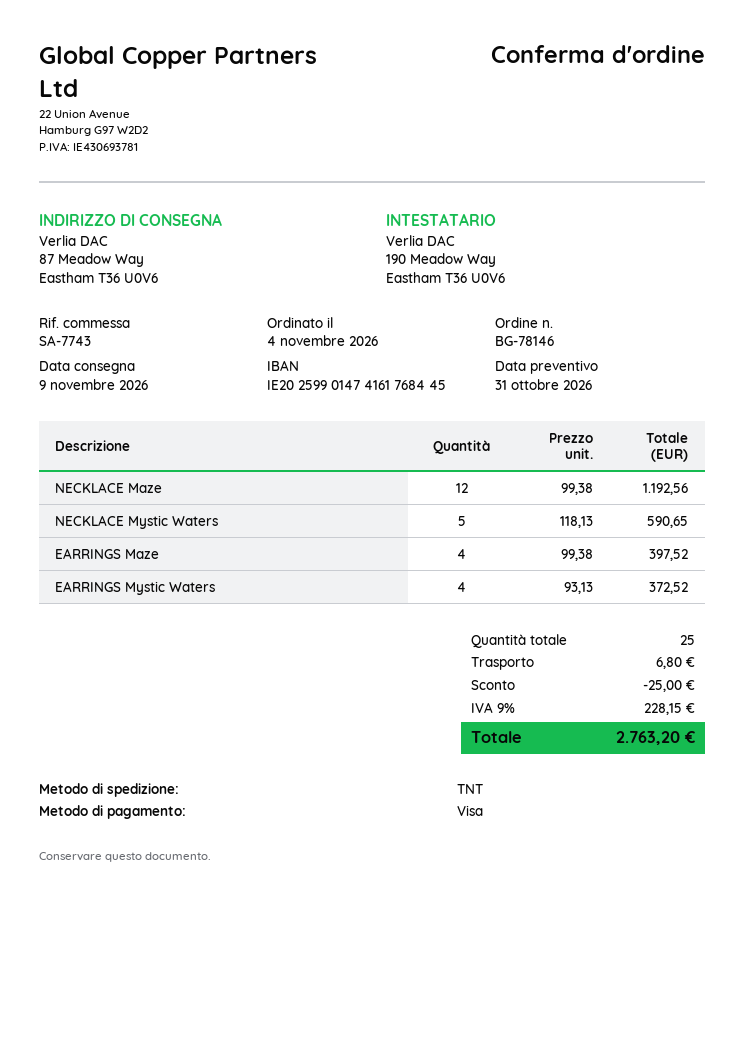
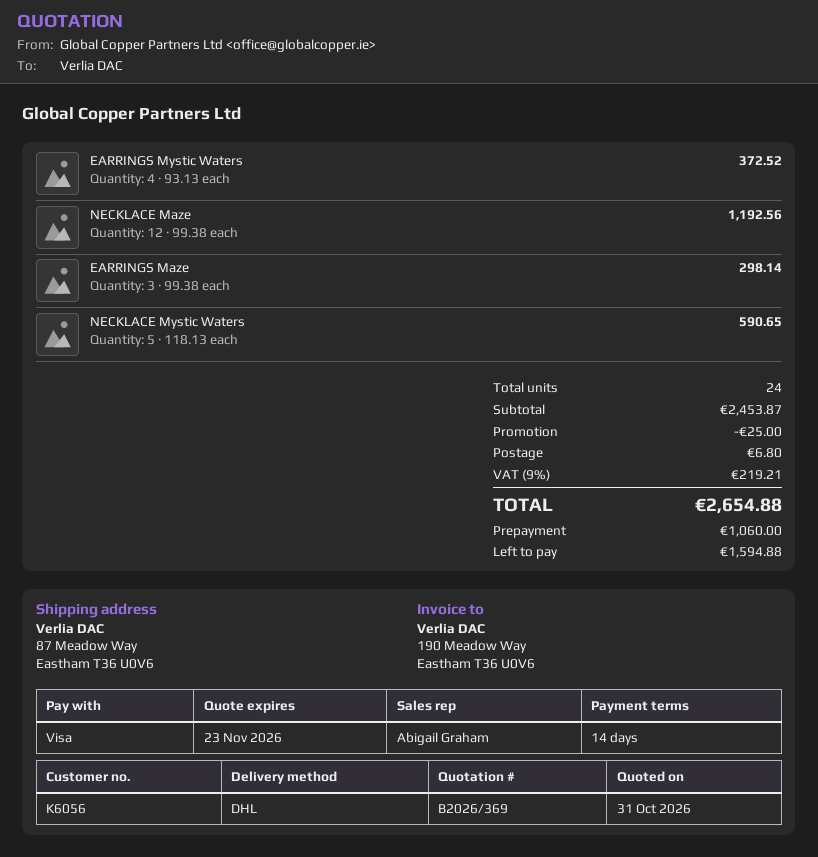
shipping method: TNT -> DHL
EARRINGS Maze: 4 x 99.38 = 397.52 -> 3 x 99.38 = 298.14
total quantity: 25 -> 24
tax: 9% = 228.15 -> 9% = 219.21
total: 2763.20 -> 2654.88

